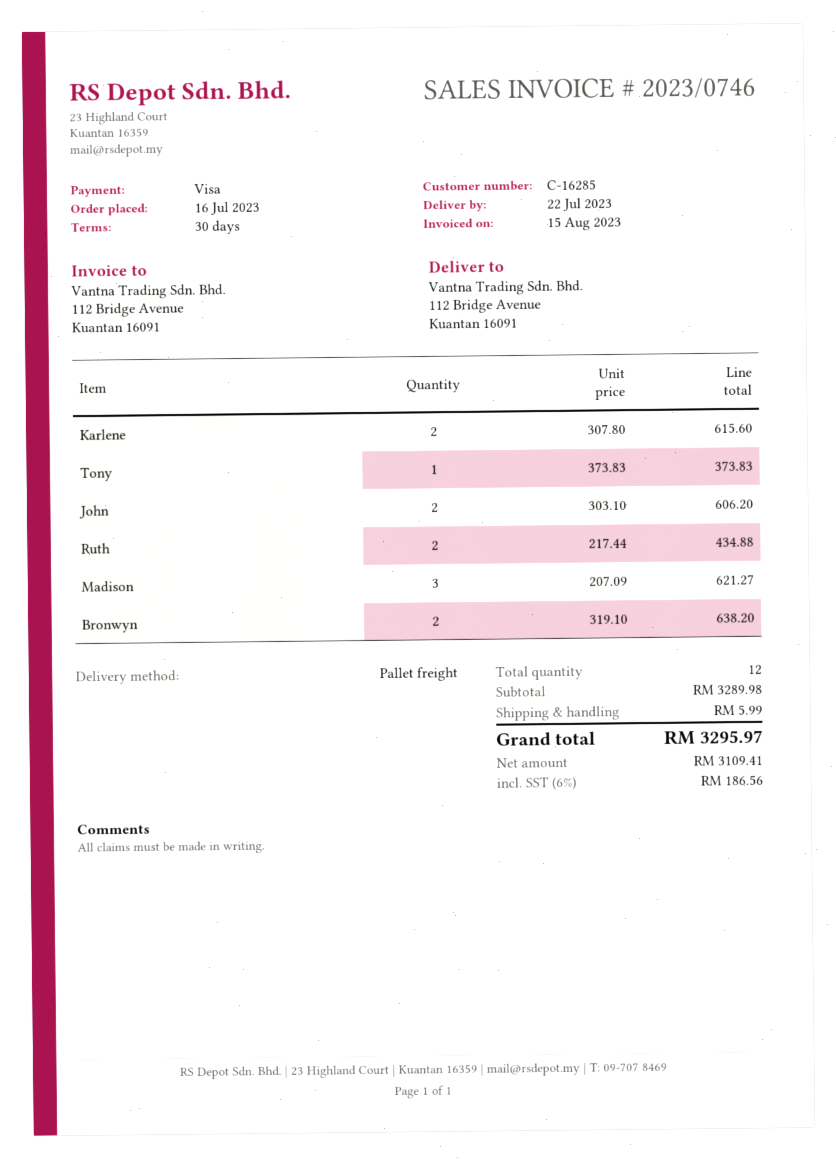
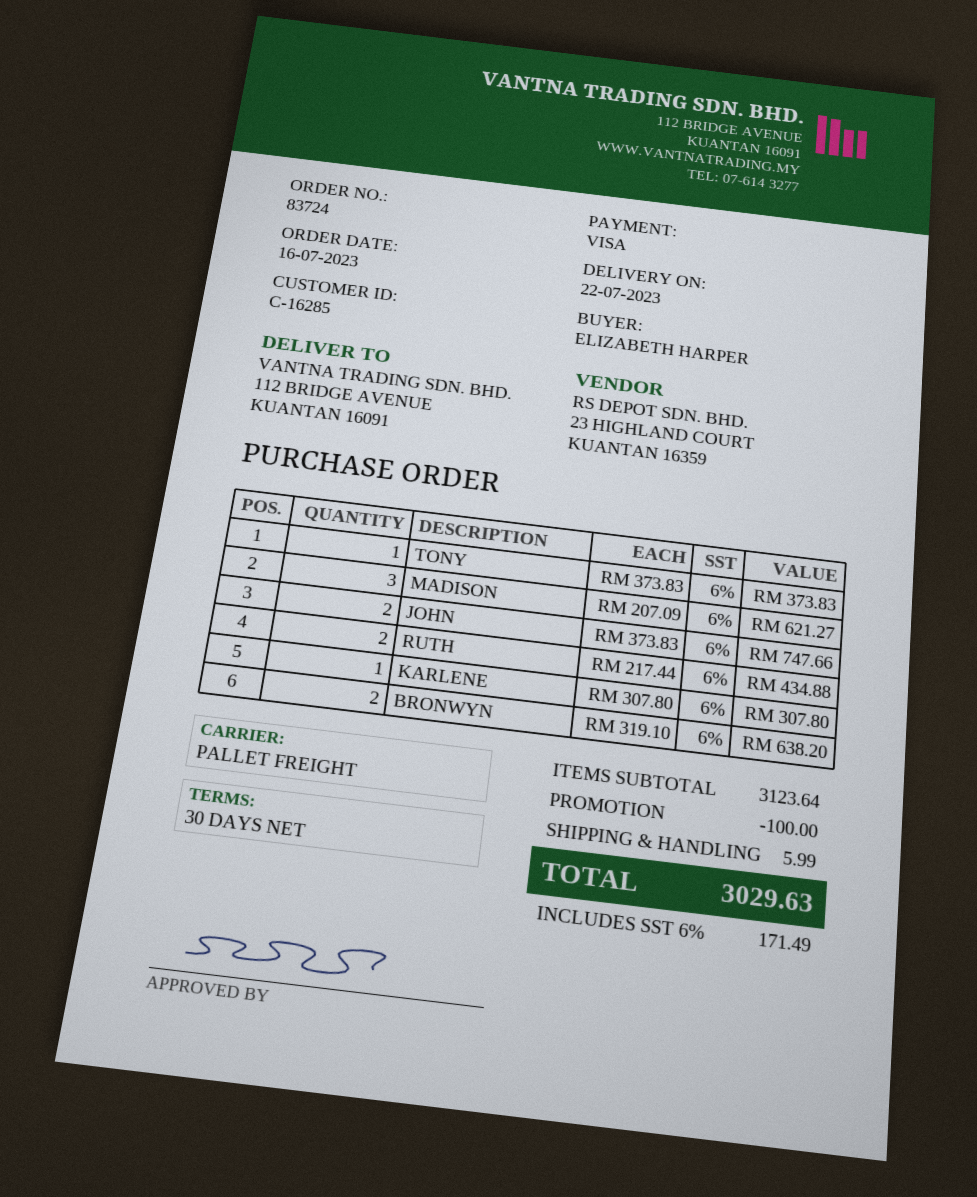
Karlene: 2 x 307.80 = 615.60 -> 1 x 307.80 = 307.80
John: 2 x 303.10 = 606.20 -> 2 x 373.83 = 747.66
subtotal: 3289.98 -> 3123.64
discount: none -> 100.00
tax: 6% = 186.56 -> 6% = 171.49
total: 3295.97 -> 3029.63

